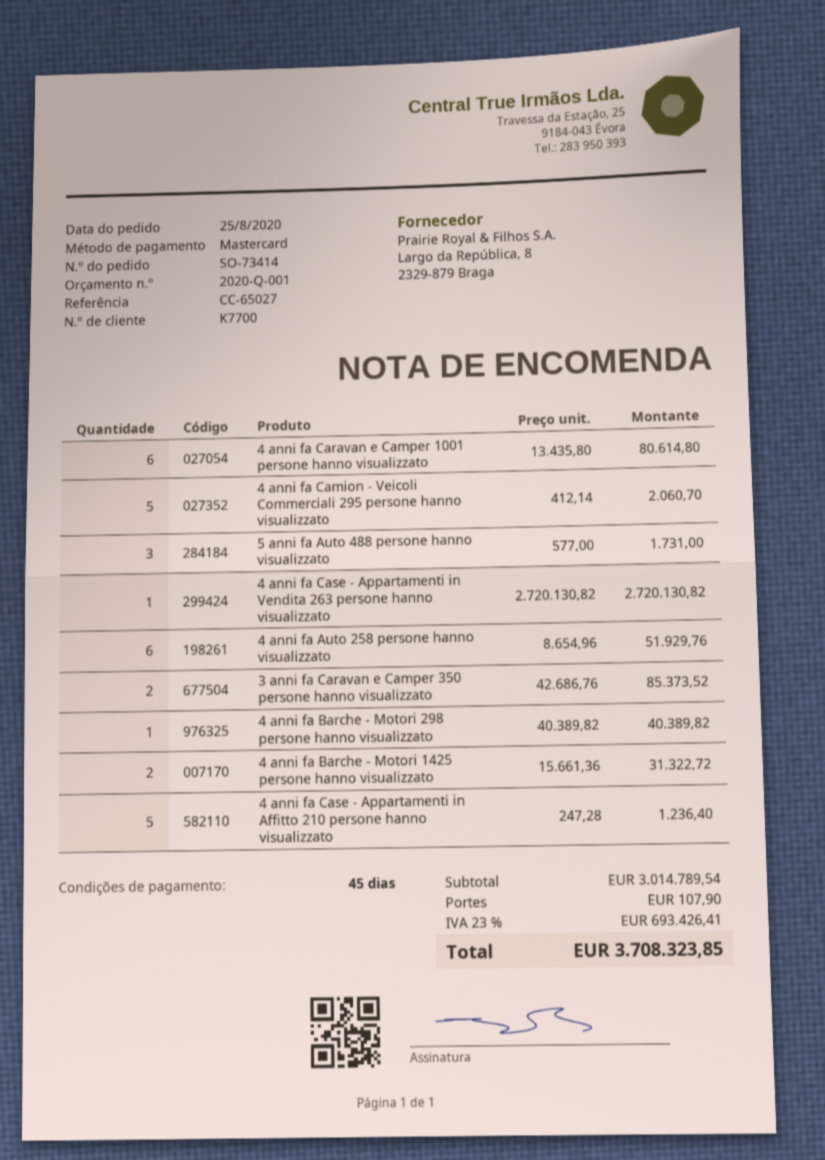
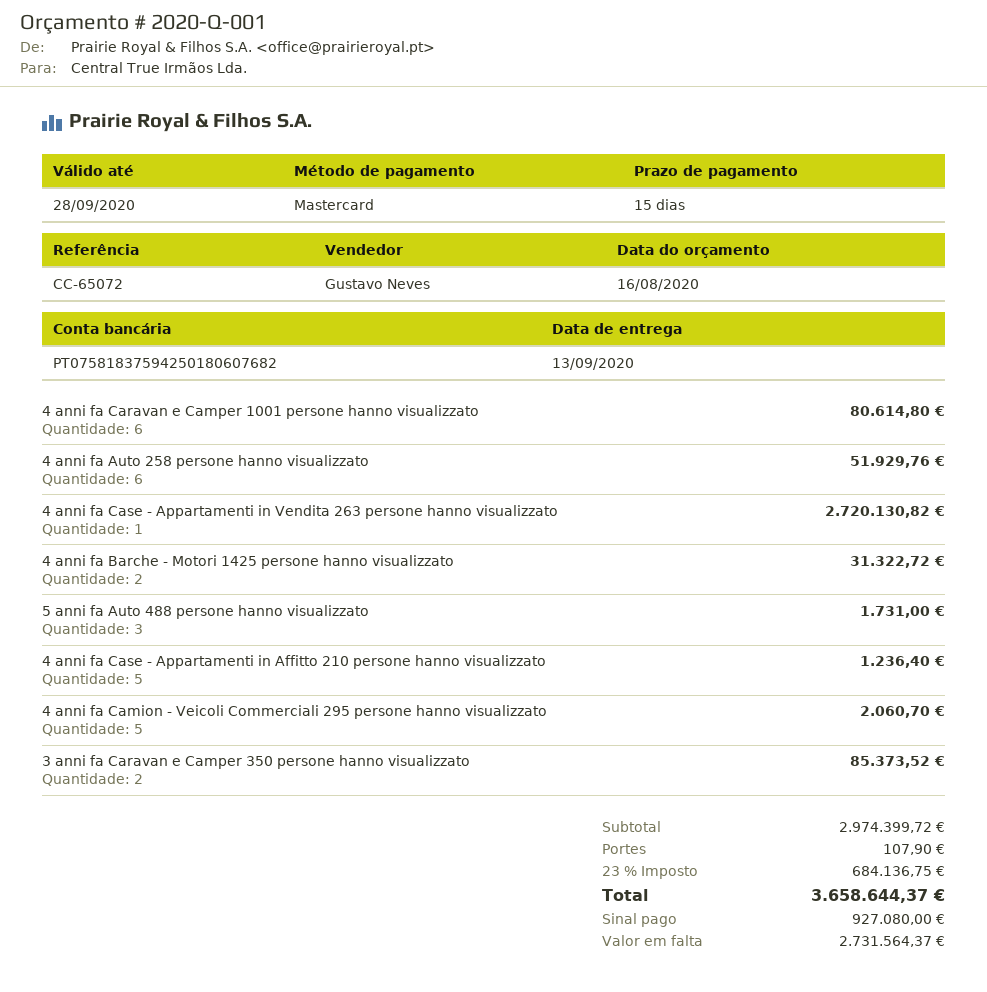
payment terms: 45 days -> 15 days
reference: CC-65027 -> CC-65072
4 anni fa Barche - Motori 298 persone hanno visualizzato: 1 for 40389.82 -> none
subtotal: 3014789.54 -> 2974399.72
tax: 23% = 693426.41 -> 23% = 684136.75
total: 3708323.85 -> 3658644.37

